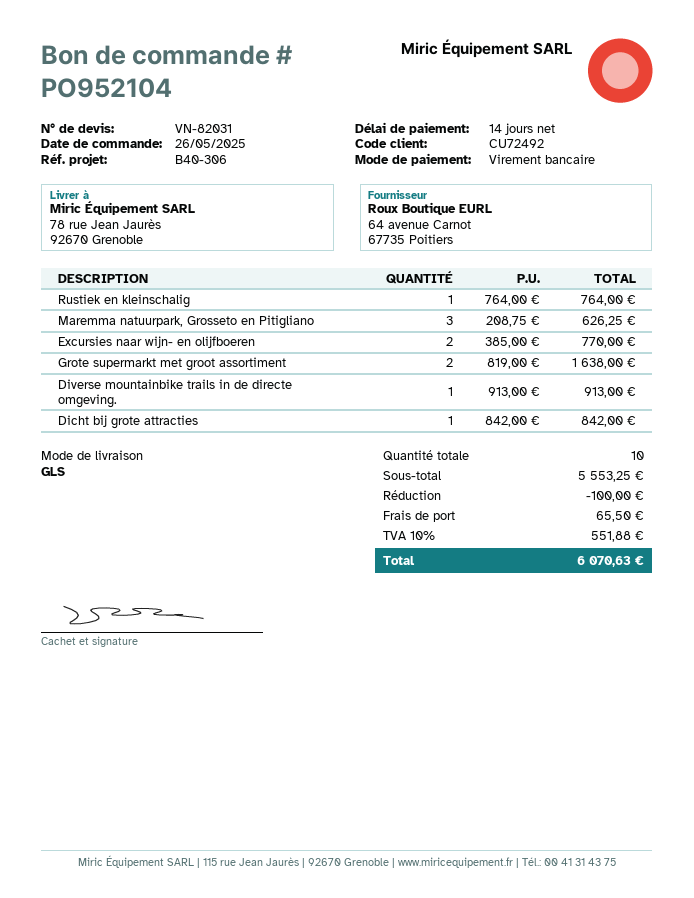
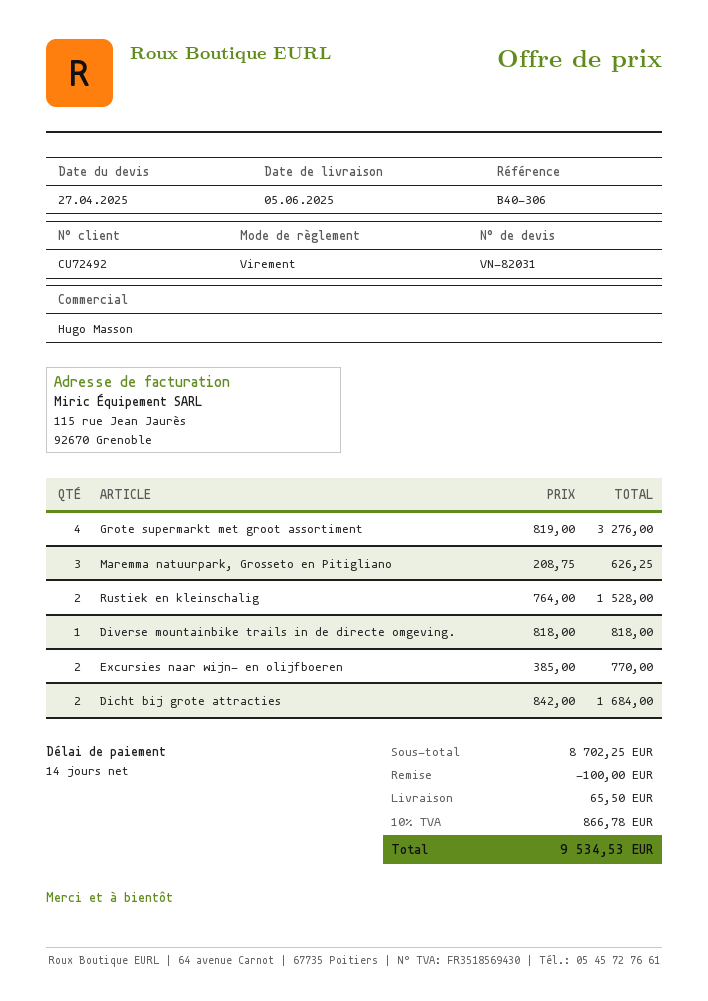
Rustiek en kleinschalig: 1 x 764.00 = 764.00 -> 2 x 764.00 = 1528.00
Grote supermarkt met groot assortiment: 2 x 819.00 = 1638.00 -> 4 x 819.00 = 3276.00
Diverse mountainbike trails in de directe omgeving.: 1 x 913.00 = 913.00 -> 1 x 818.00 = 818.00
Dicht bij grote attracties: 1 x 842.00 = 842.00 -> 2 x 842.00 = 1684.00
subtotal: 5553.25 -> 8702.25
tax: 10% = 551.88 -> 10% = 866.78
total: 6070.63 -> 9534.53

